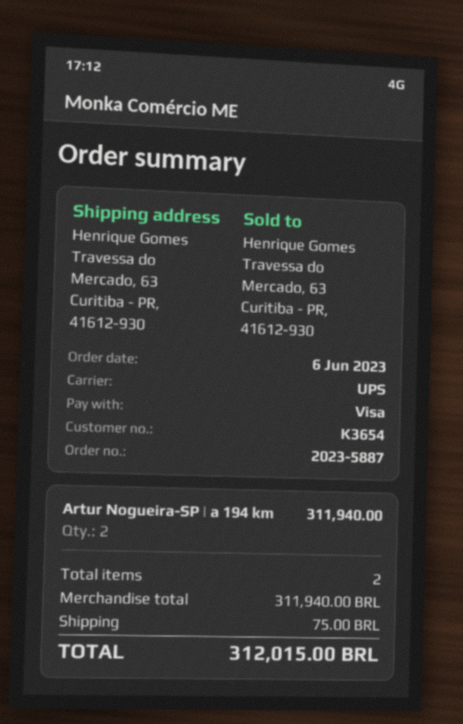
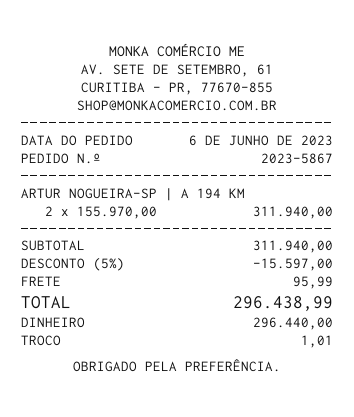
order number: 2023-5887 -> 2023-5867
payment method: Visa -> cash
discount: none -> 5% = 15597.00
shipping: 75.00 -> 95.99
total: 312015.00 -> 296438.99

